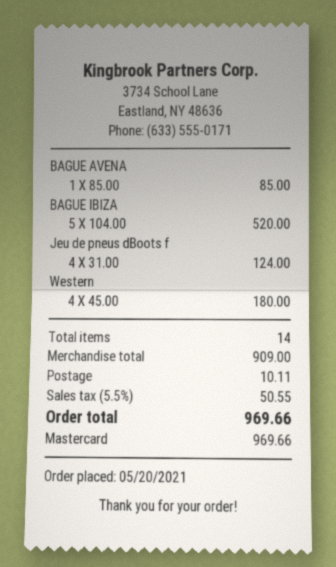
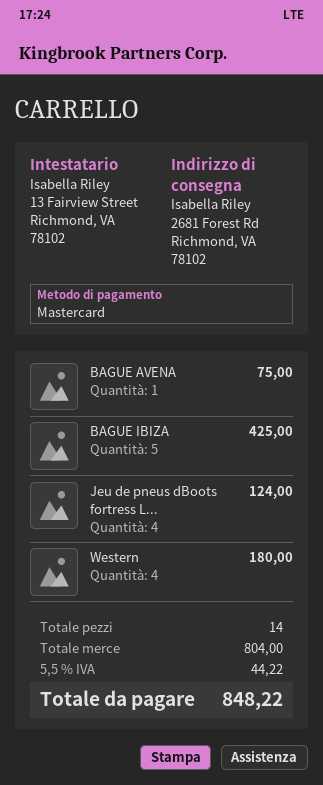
BAGUE AVENA: 1 for 85.00 -> 1 for 75.00
BAGUE IBIZA: 5 for 520.00 -> 5 for 425.00
subtotal: 909.00 -> 804.00
shipping: 10.11 -> none
tax: 5.5% = 50.55 -> 5.5% = 44.22
total: 969.66 -> 848.22

